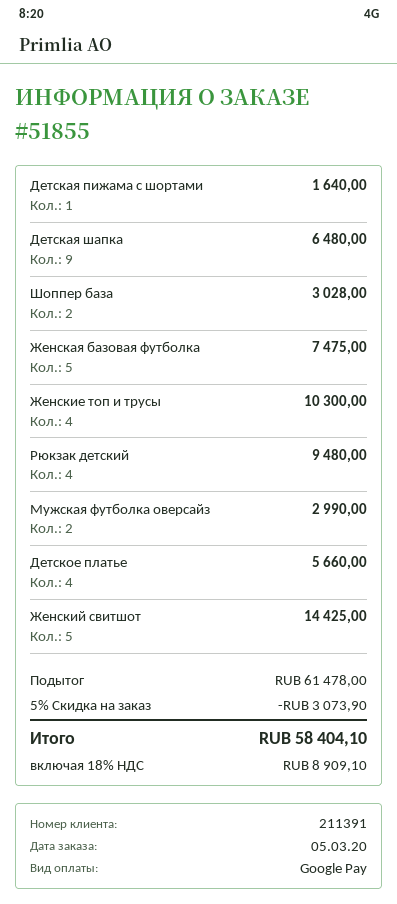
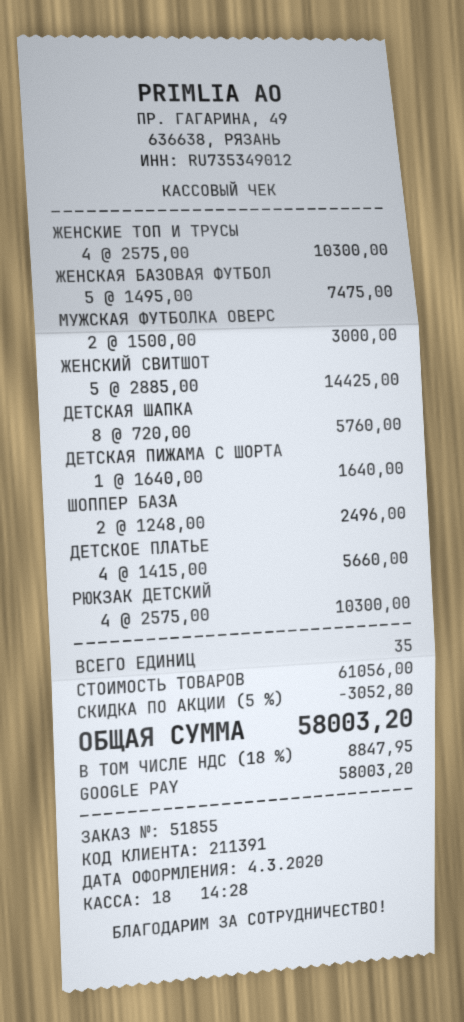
order date: 2020-03-05 -> 2020-03-04
Детская шапка: 9 for 6480.00 -> 8 for 5760.00
Шоппер база: 2 for 3028.00 -> 2 for 2496.00
Рюкзак детский: 4 for 9480.00 -> 4 for 10300.00
Мужская футболка оверсайз: 2 for 2990.00 -> 2 for 3000.00
subtotal: 61478.00 -> 61056.00
discount: 5% = 3073.90 -> 5% = 3052.80
tax: 18% = 8909.10 -> 18% = 8847.95
total: 58404.10 -> 58003.20

